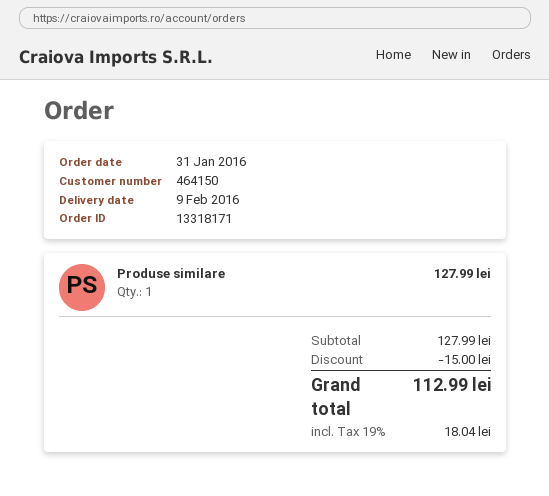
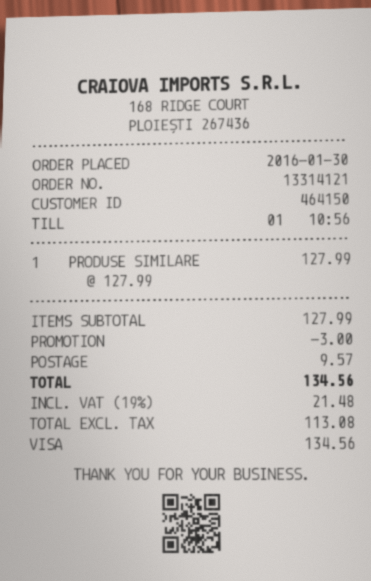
order number: 13318171 -> 13314121
order date: 2016-01-31 -> 2016-01-30
discount: 15.00 -> 3.00
shipping: none -> 9.57
tax: 19% = 18.04 -> 19% = 21.48
total: 112.99 -> 134.56

